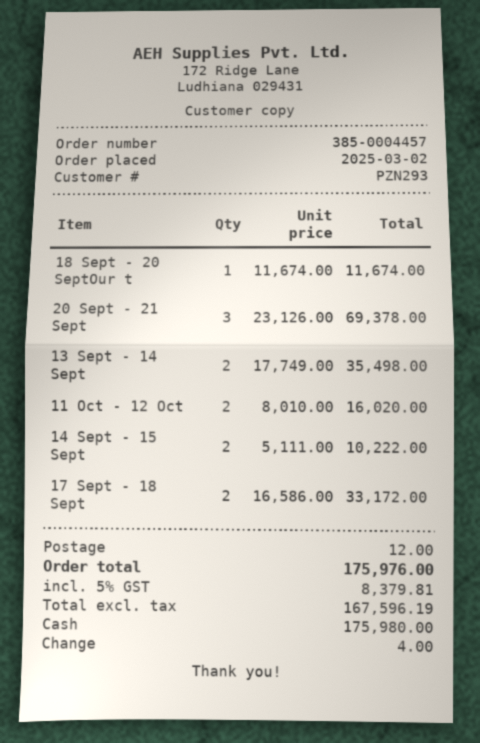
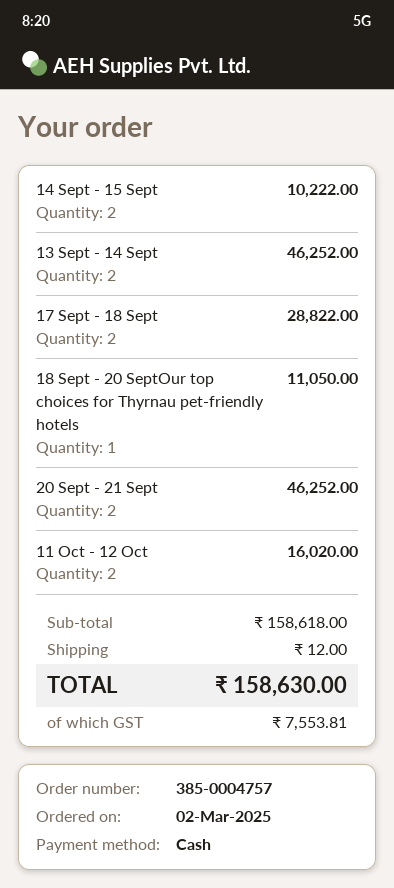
order number: 385-0004457 -> 385-0004757
18 Sept - 20 SeptOur t: 1 for 11674.00 -> 1 for 11050.00
20 Sept - 21 Sept: 3 for 69378.00 -> 2 for 46252.00
13 Sept - 14 Sept: 2 for 35498.00 -> 2 for 46252.00
17 Sept - 18 Sept: 2 for 33172.00 -> 2 for 28822.00
tax: 8379.81 -> 7553.81
total: 175976.00 -> 158630.00

